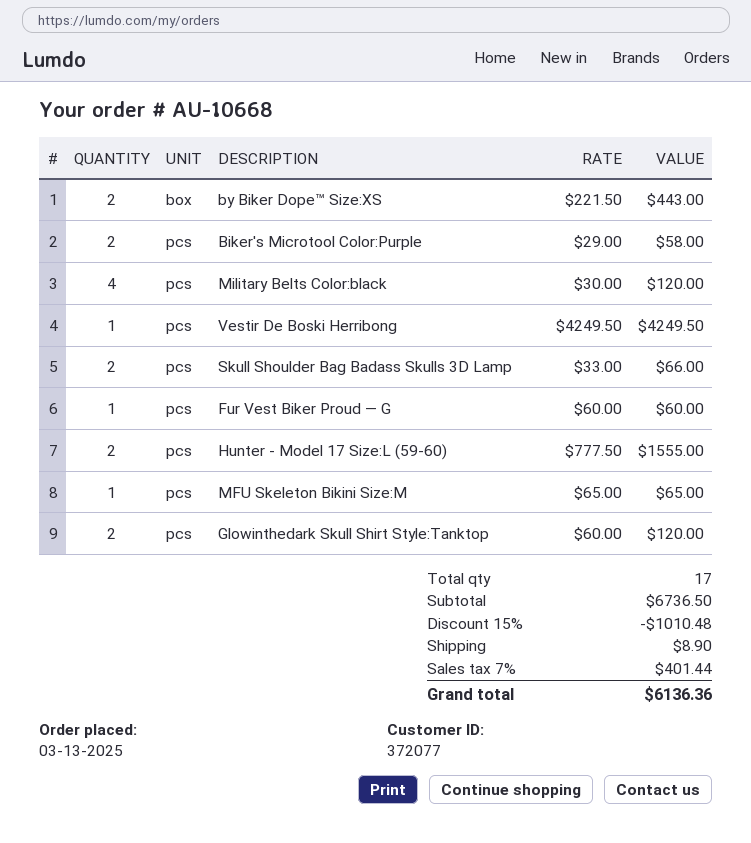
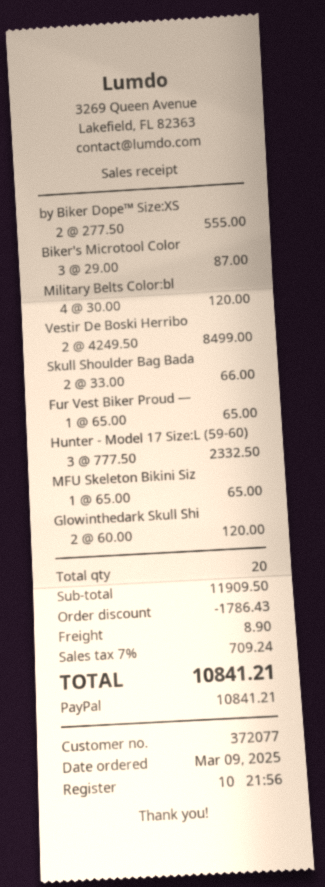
order date: 2025-03-13 -> 2025-03-09
by Biker Dope™ Size:XS: 2 x 221.50 = 443.00 -> 2 x 277.50 = 555.00
Biker's Microtool Color:Purple: 2 x 29.00 = 58.00 -> 3 x 29.00 = 87.00
Vestir De Boski Herribong: 1 x 4249.50 = 4249.50 -> 2 x 4249.50 = 8499.00
Fur Vest Biker Proud — G: 1 x 60.00 = 60.00 -> 1 x 65.00 = 65.00
Hunter - Model 17 Size:L (59-60): 2 x 777.50 = 1555.00 -> 3 x 777.50 = 2332.50
total quantity: 17 -> 20
subtotal: 6736.50 -> 11909.50
discount: 1010.48 -> 1786.43
tax: 7% = 401.44 -> 7% = 709.24
total: 6136.36 -> 10841.21

